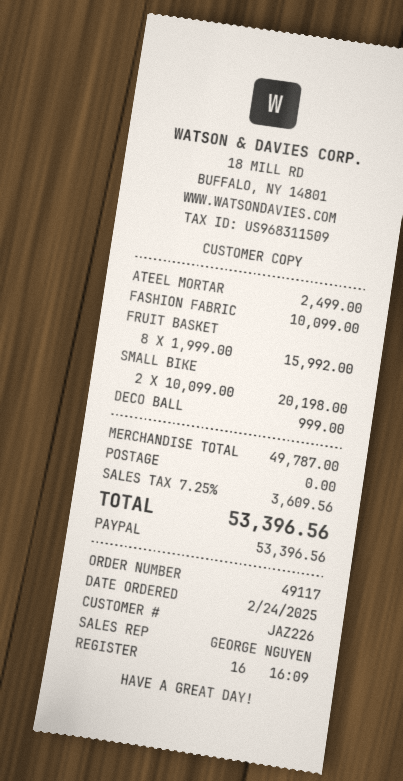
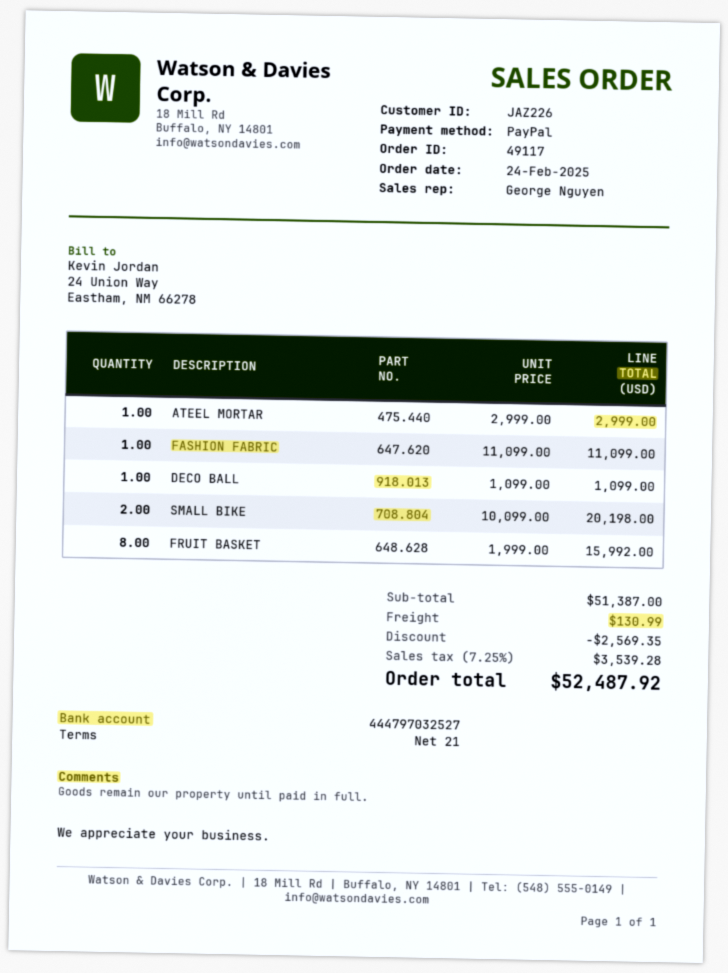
ATEEL MORTAR: 1 x 2499.00 = 2499.00 -> 1 x 2999.00 = 2999.00
FASHION FABRIC: 1 x 10099.00 = 10099.00 -> 1 x 11099.00 = 11099.00
DECO BALL: 1 x 999.00 = 999.00 -> 1 x 1099.00 = 1099.00
subtotal: 49787.00 -> 51387.00
discount: none -> 2569.35
shipping: 0.00 -> 130.99
tax: 7.25% = 3609.56 -> 7.25% = 3539.28
total: 53396.56 -> 52487.92

